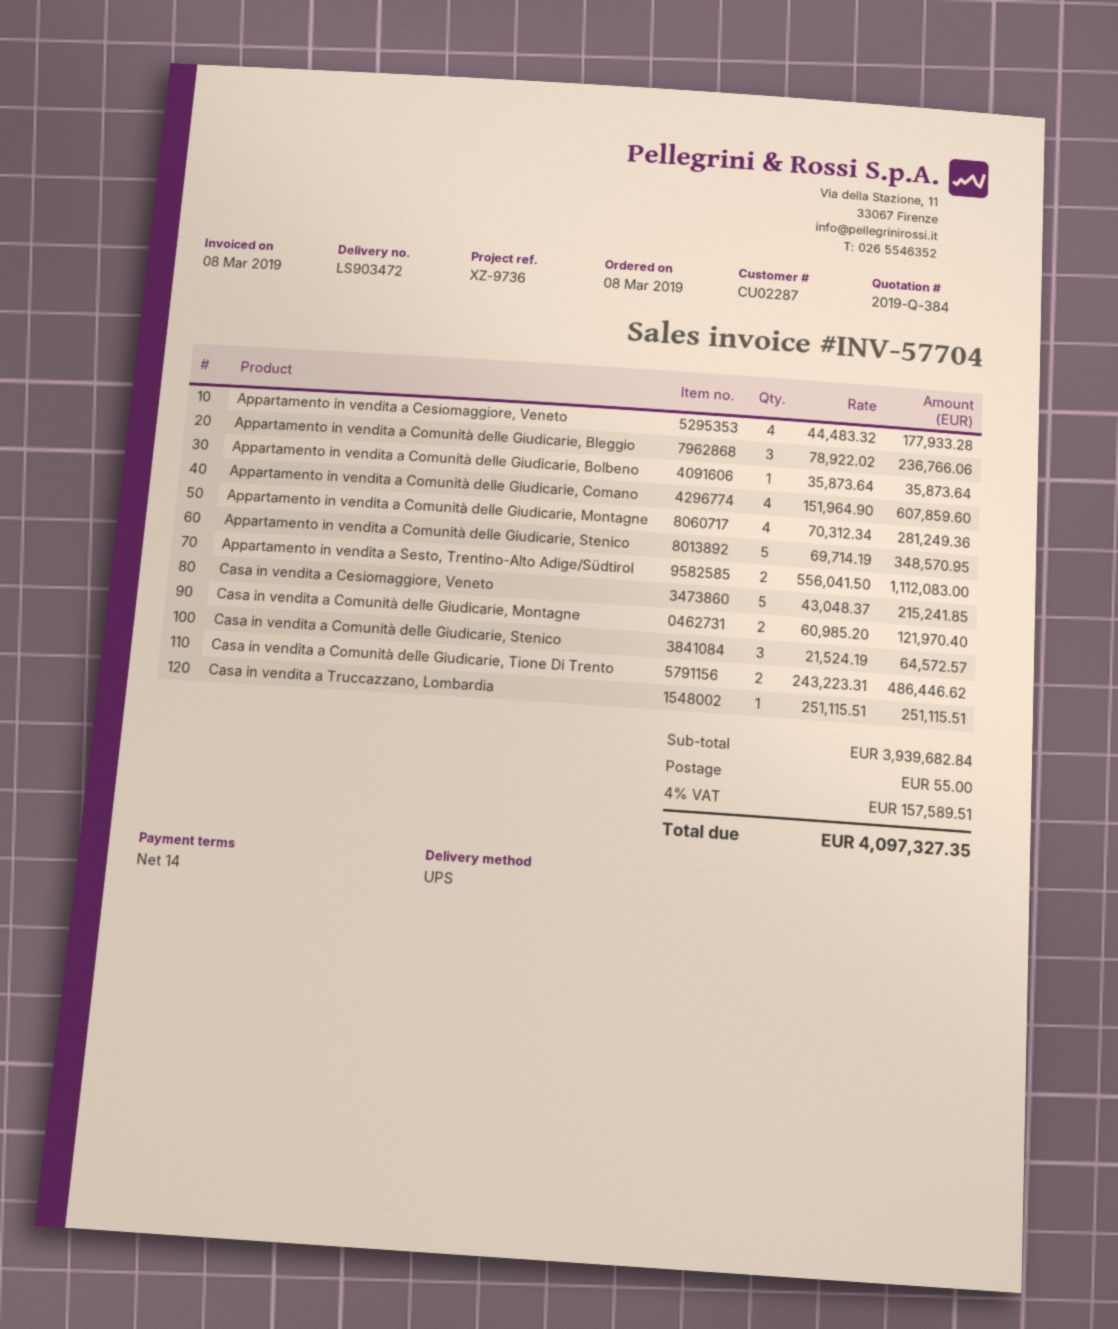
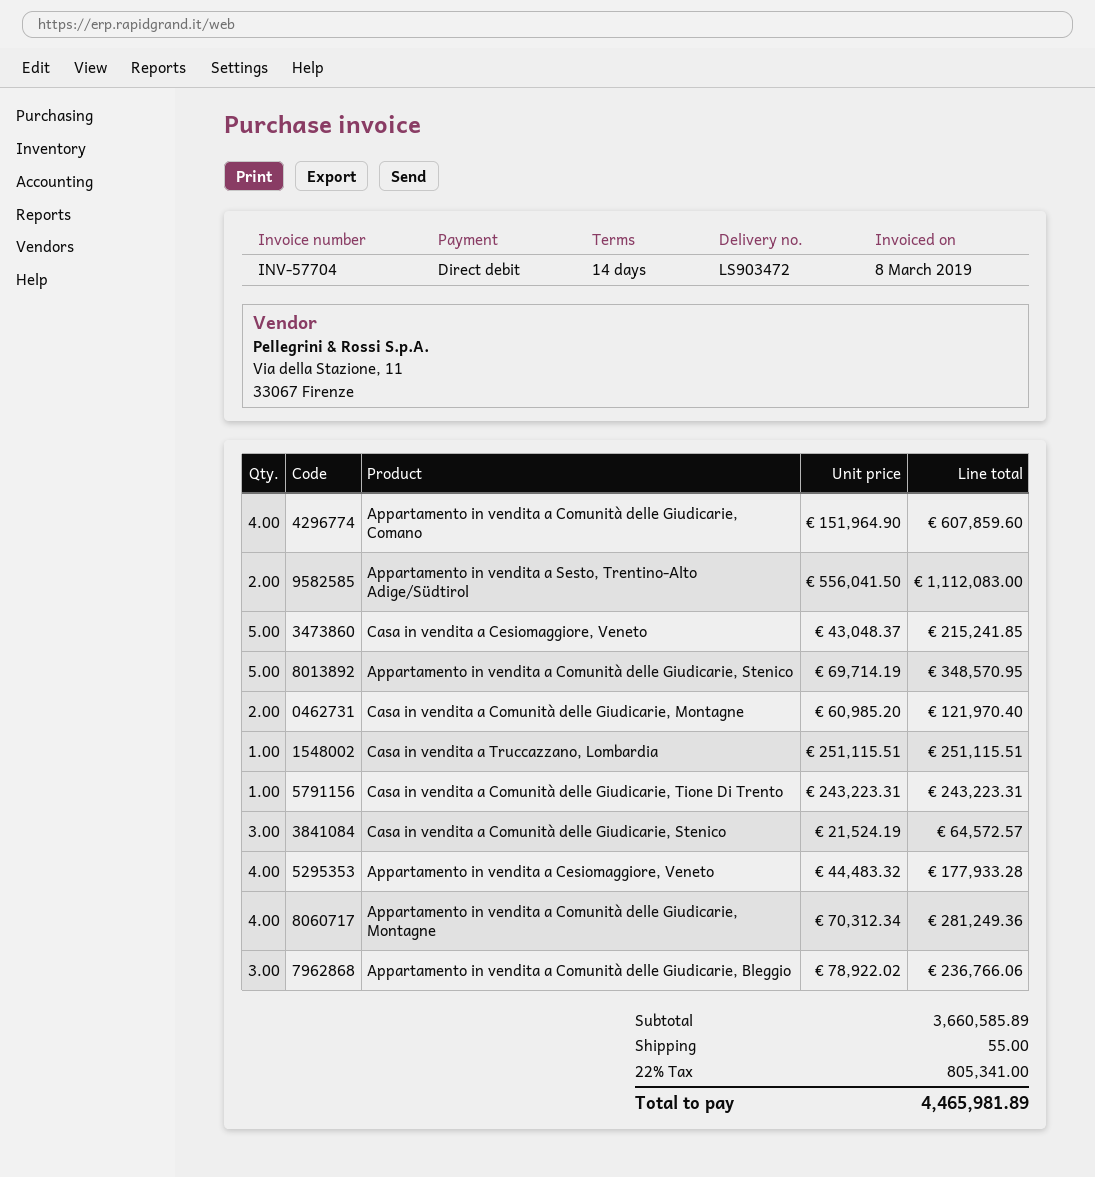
Appartamento in vendita a Comunità delle Giudicarie, Bolbeno: 1 x 35873.64 = 35873.64 -> none
Casa in vendita a Comunità delle Giudicarie, Tione Di Trento: 2 x 243223.31 = 486446.62 -> 1 x 243223.31 = 243223.31
subtotal: 3939682.84 -> 3660585.89
tax: 4% = 157589.51 -> 22% = 805341.00
total: 4097327.35 -> 4465981.89

